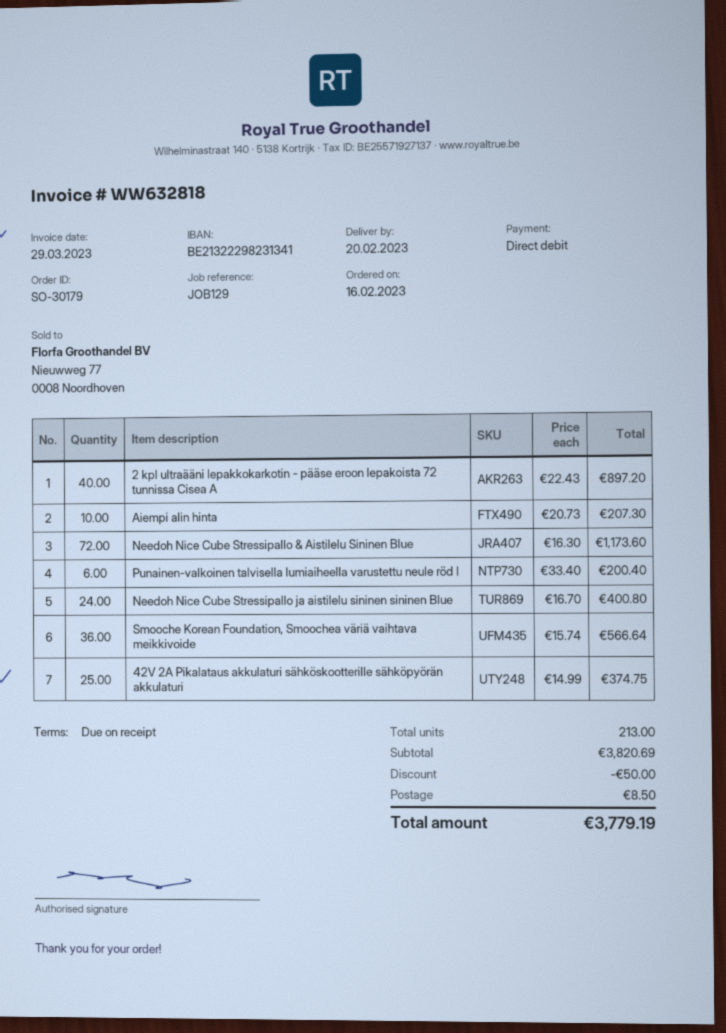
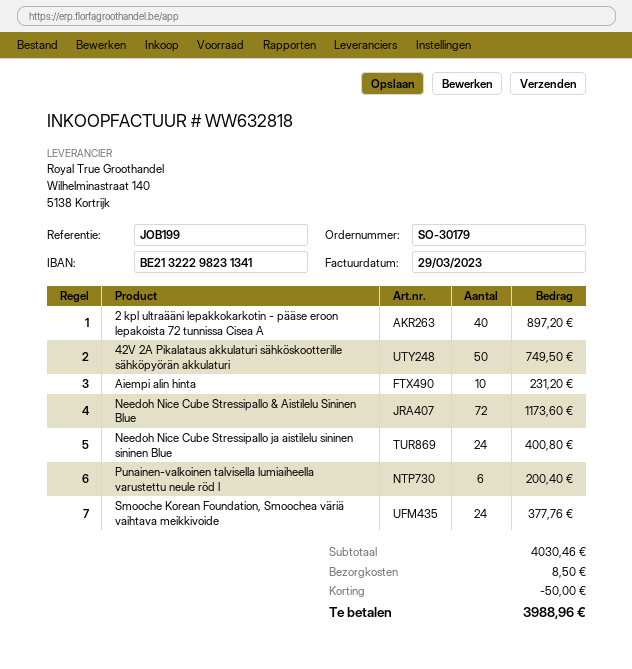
reference: JOB129 -> JOB199
Aiempi alin hinta: 10 for 207.30 -> 10 for 231.20
Smooche Korean Foundation, Smoochea väriä vaihtava meikkivoide: 36 for 566.64 -> 24 for 377.76
42V 2A Pikalataus akkulaturi sähköskootterille sähköpyörän akkulaturi: 25 for 374.75 -> 50 for 749.50
subtotal: 3820.69 -> 4030.46
total: 3779.19 -> 3988.96

